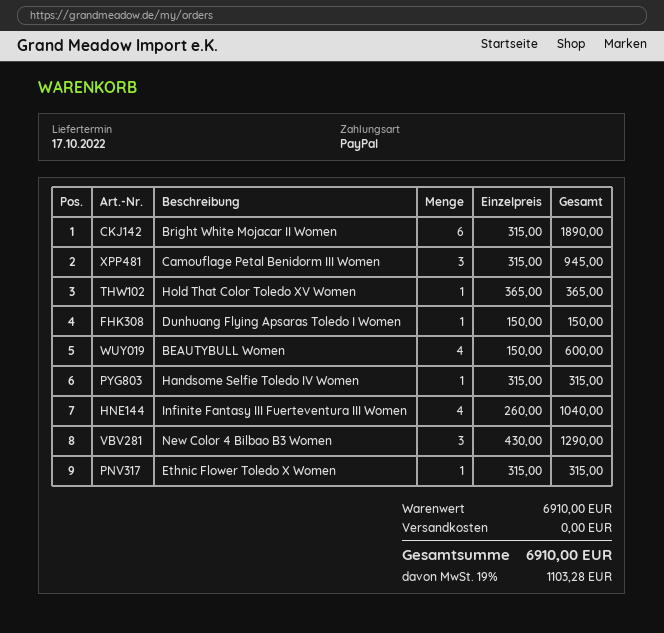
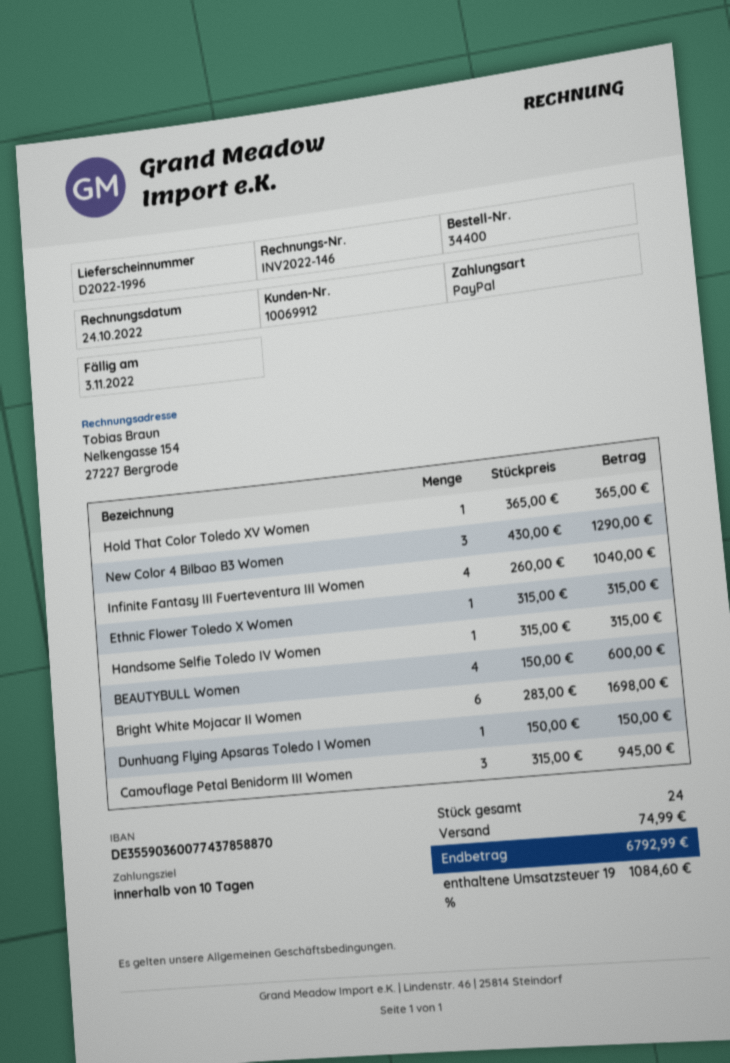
Bright White Mojacar II Women: 6 x 315.00 = 1890.00 -> 6 x 283.00 = 1698.00
shipping: 0.00 -> 74.99
tax: 19% = 1103.28 -> 19% = 1084.60
total: 6910.00 -> 6792.99

